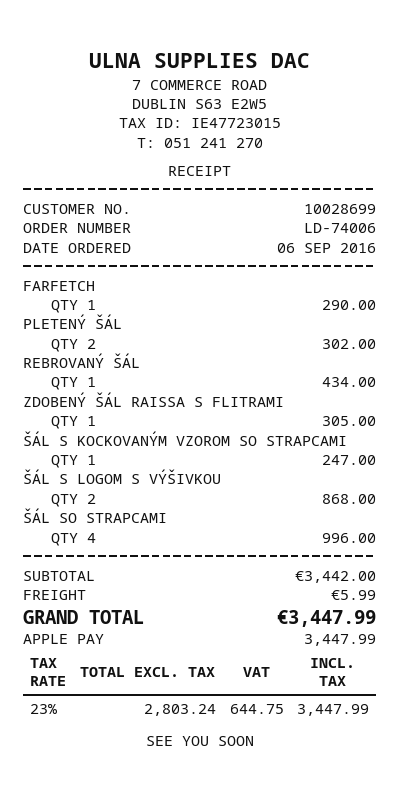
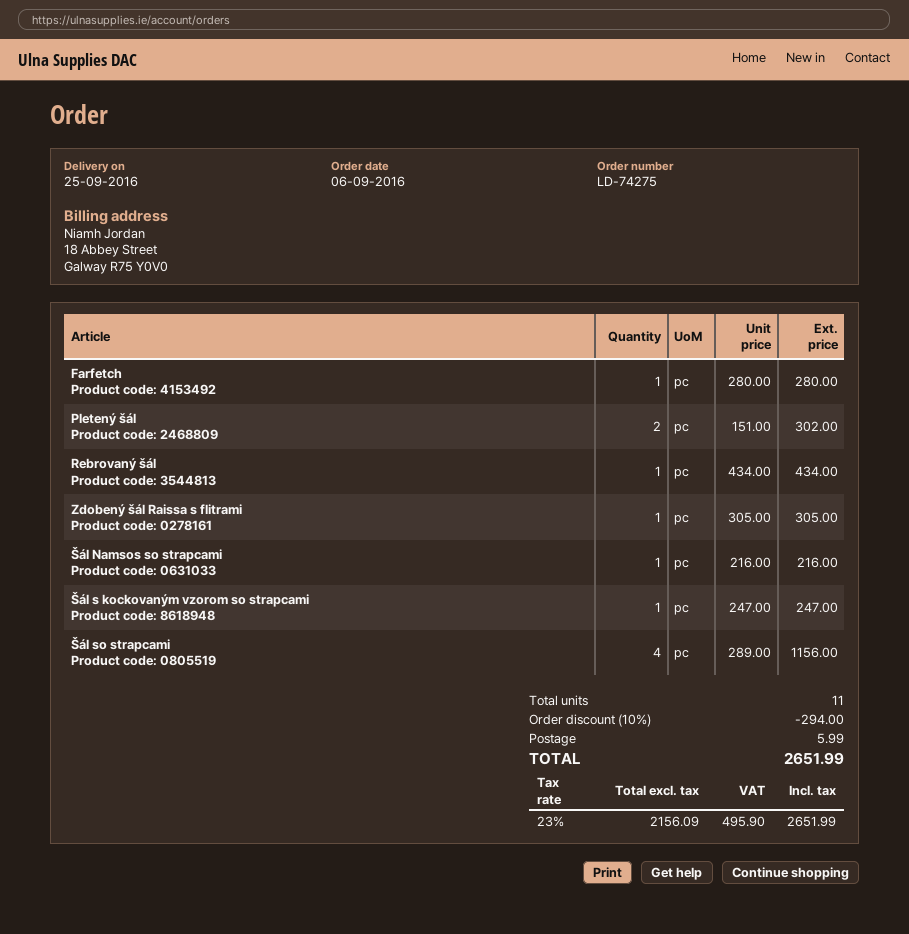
order number: LD-74006 -> LD-74275
FARFETCH: 1 for 290.00 -> 1 for 280.00
ŠÁL S LOGOM S VÝŠIVKOU: 2 for 868.00 -> none
ŠÁL SO STRAPCAMI: 4 for 996.00 -> 4 for 1156.00
Šál Namsos so strapcami: none -> 1 for 216.00
discount: none -> 10% = 294.00
net: 2803.24 -> 2156.09
tax: 23% = 644.75 -> 23% = 495.90
total: 3447.99 -> 2651.99

